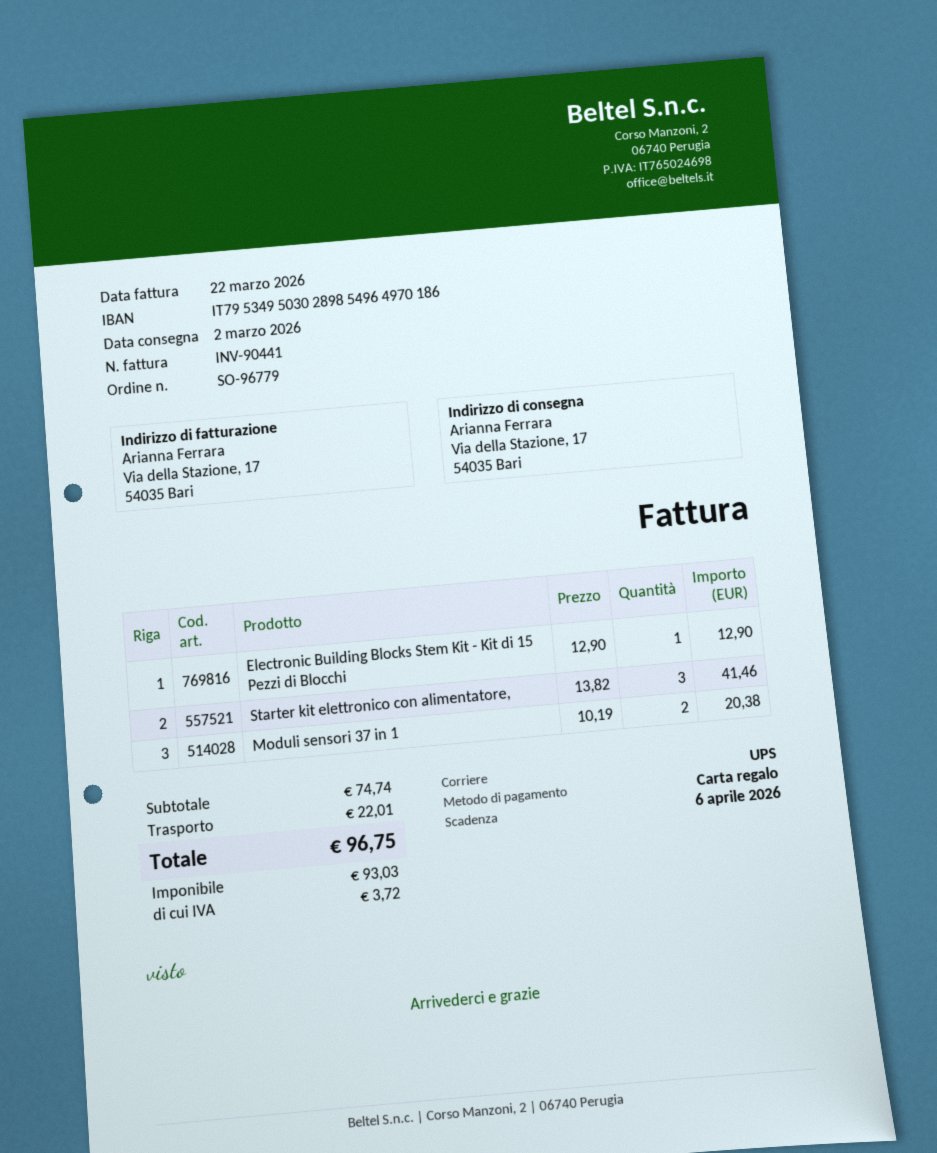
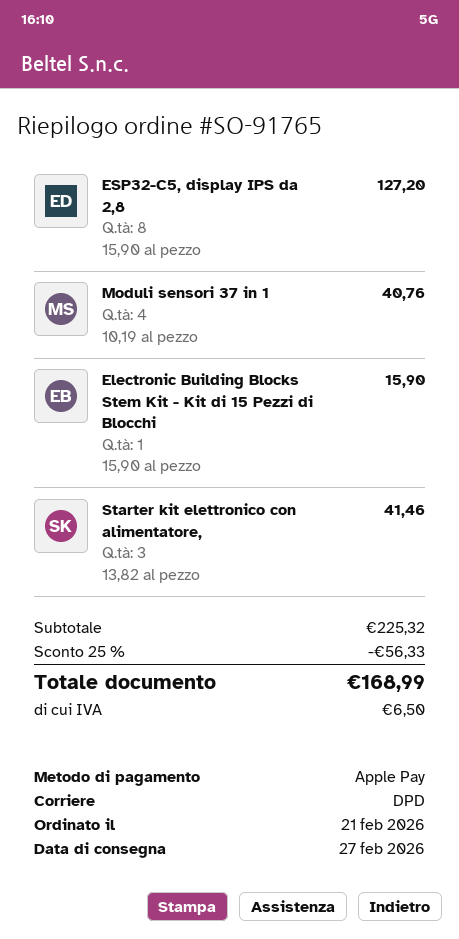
order number: SO-96779 -> SO-91765
delivery date: 2026-03-02 -> 2026-02-27
payment method: gift card -> Apple Pay
shipping method: UPS -> DPD
Electronic Building Blocks Stem Kit - Kit di 15 Pezzi di Blocchi: 1 x 12.90 = 12.90 -> 1 x 15.90 = 15.90
Moduli sensori 37 in 1: 2 x 10.19 = 20.38 -> 4 x 10.19 = 40.76
ESP32-C5, display IPS da 2,8: none -> 8 x 15.90 = 127.20
subtotal: 74.74 -> 225.32
discount: none -> 25% = 56.33
shipping: 22.01 -> none
tax: 3.72 -> 6.50
total: 96.75 -> 168.99

